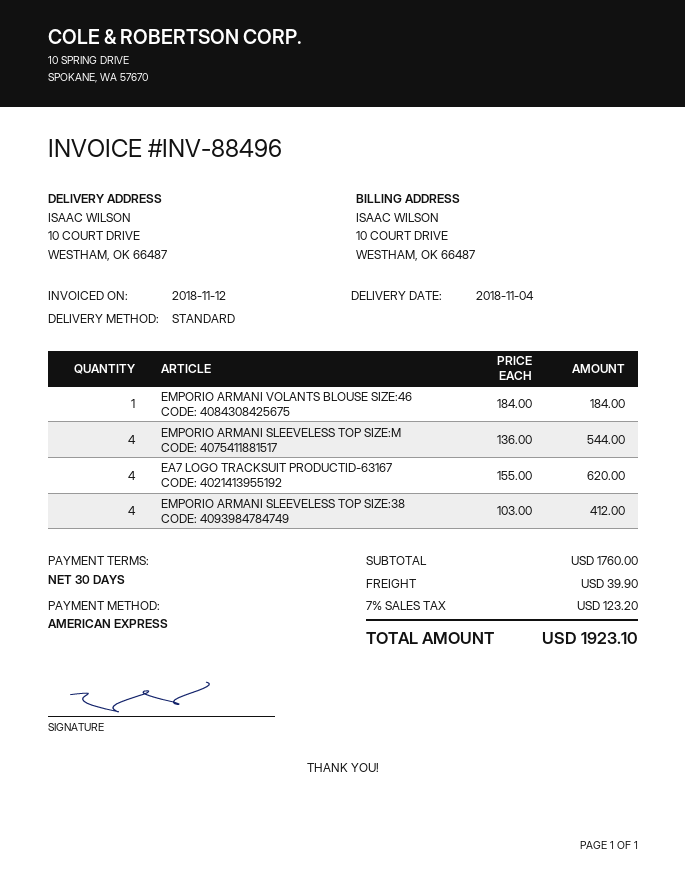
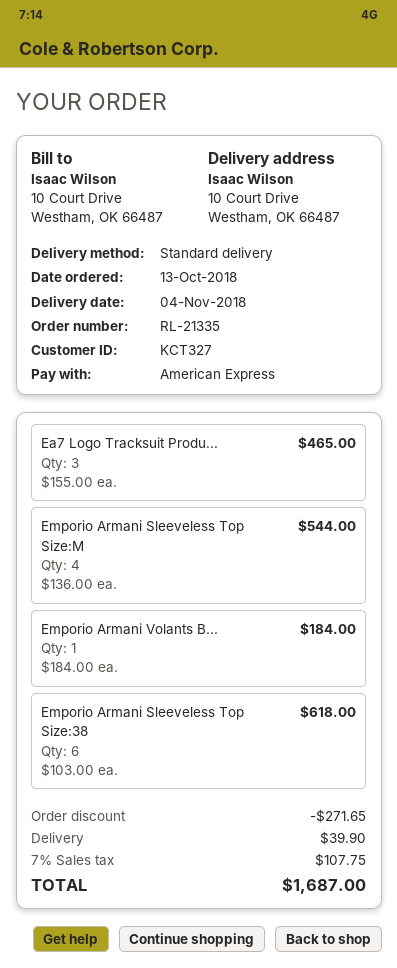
EA7 LOGO TRACKSUIT PRODUCTID-63167: 4 x 155.00 = 620.00 -> 3 x 155.00 = 465.00
EMPORIO ARMANI SLEEVELESS TOP SIZE:38: 4 x 103.00 = 412.00 -> 6 x 103.00 = 618.00
discount: none -> 271.65
tax: 7% = 123.20 -> 7% = 107.75
total: 1923.10 -> 1687.00

